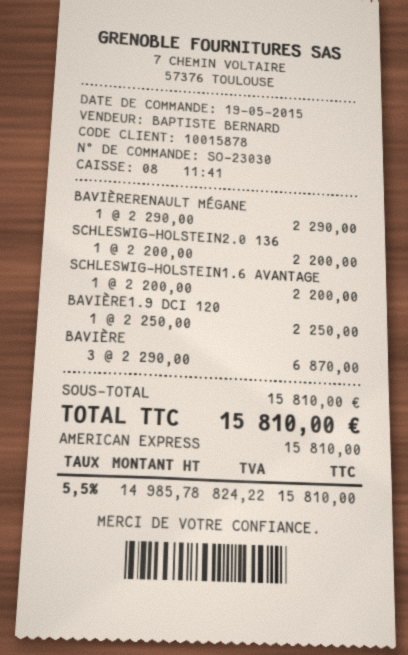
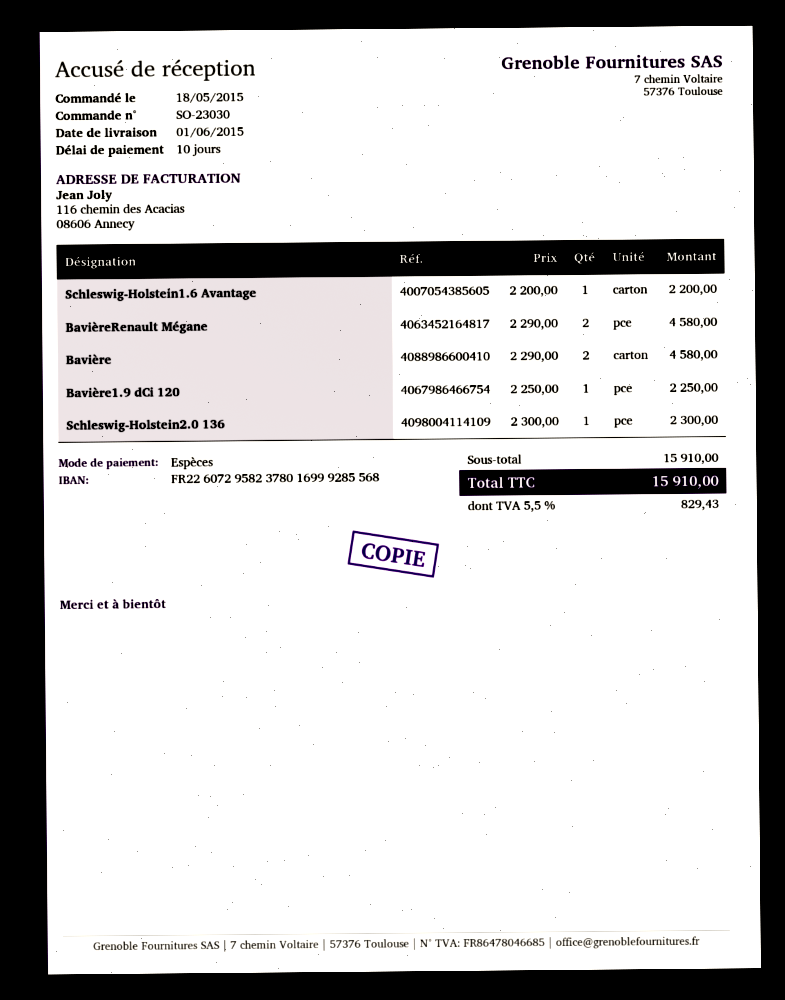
order date: 2015-05-19 -> 2015-05-18
payment method: American Express -> cash
BAVIÈRERENAULT MÉGANE: 1 x 2290.00 = 2290.00 -> 2 x 2290.00 = 4580.00
SCHLESWIG-HOLSTEIN2.0 136: 1 x 2200.00 = 2200.00 -> 1 x 2300.00 = 2300.00
BAVIÈRE: 3 x 2290.00 = 6870.00 -> 2 x 2290.00 = 4580.00
subtotal: 15810.00 -> 15910.00
tax: 5.5% = 824.22 -> 5.5% = 829.43
total: 15810.00 -> 15910.00

